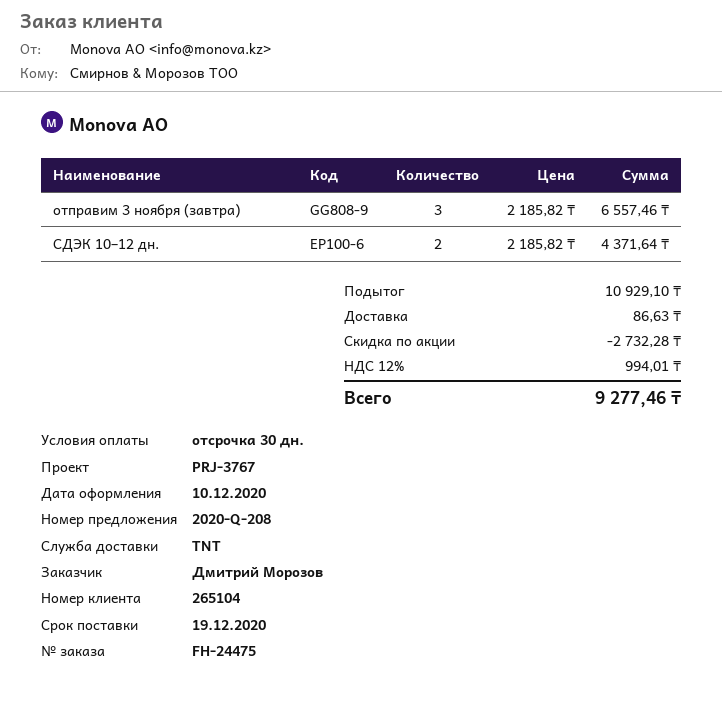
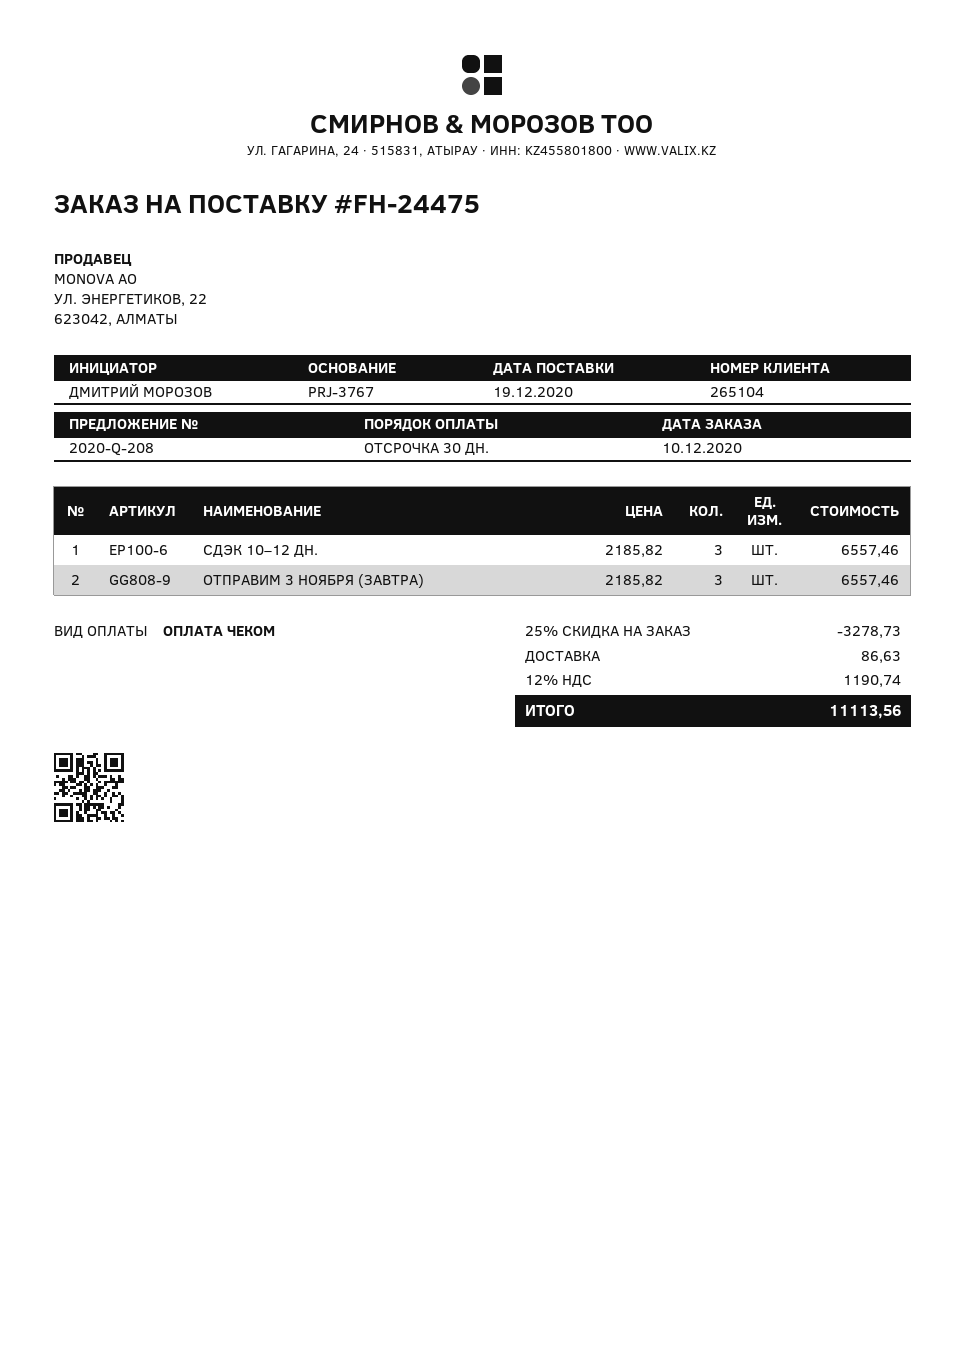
СДЭК 10–12 дн.: 2 x 2185.82 = 4371.64 -> 3 x 2185.82 = 6557.46
discount: 2732.28 -> 3278.73
tax: 12% = 994.01 -> 12% = 1190.74
total: 9277.46 -> 11113.56

